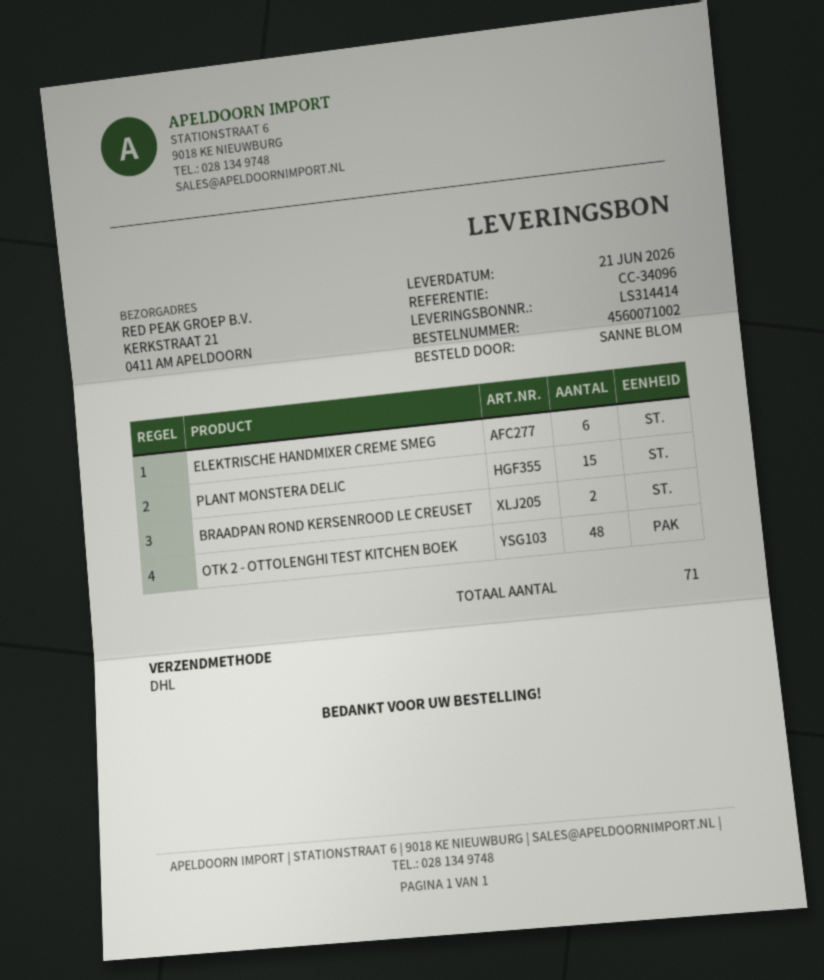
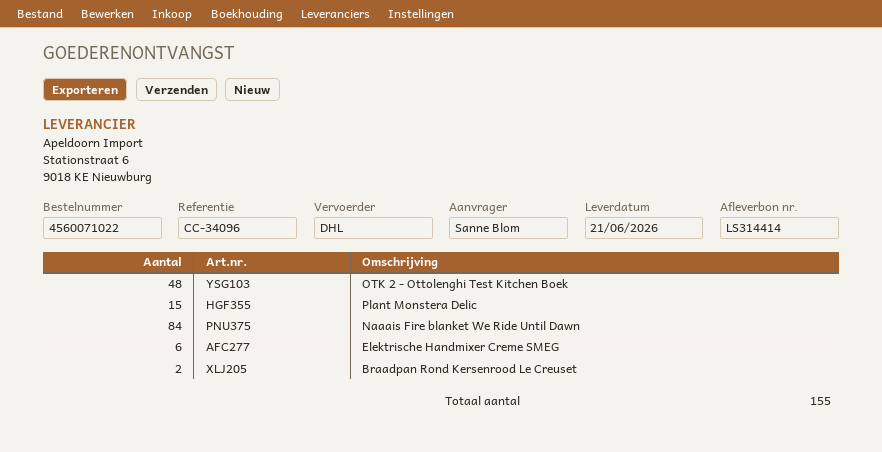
order number: 4560071002 -> 4560071022
Naaais Fire blanket We Ride Until Dawn: none -> 84
total quantity: 71 -> 155

